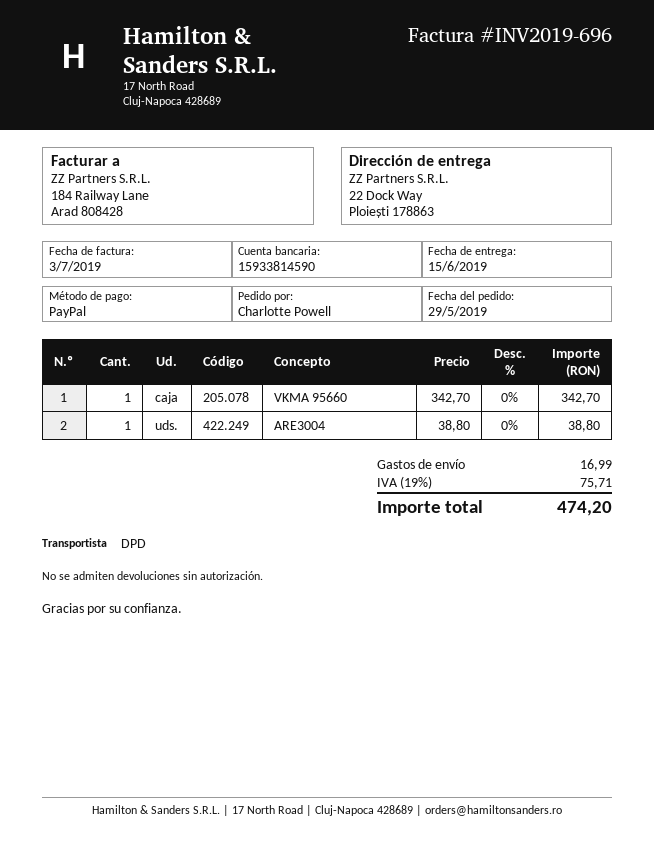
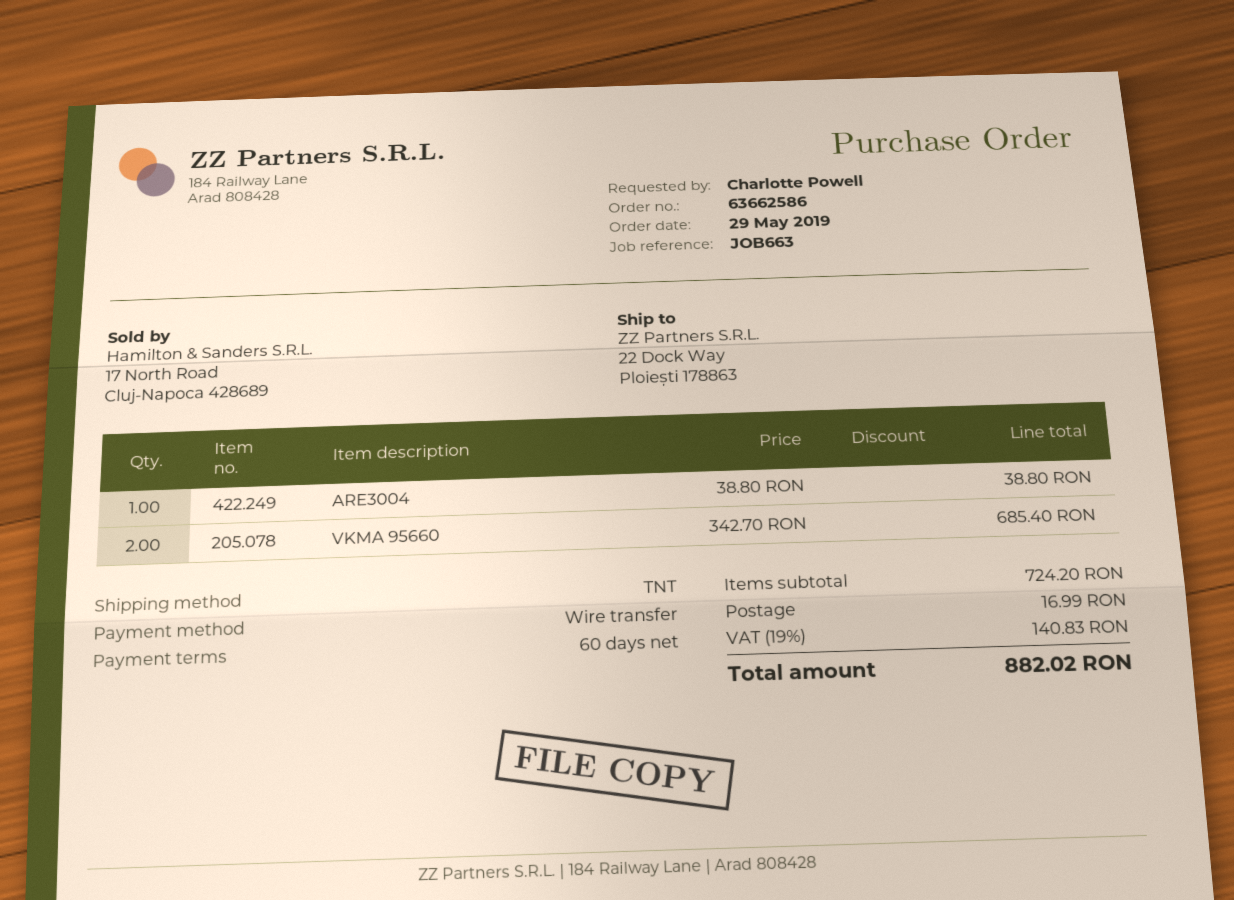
payment method: PayPal -> bank transfer
shipping method: DPD -> TNT
VKMA 95660: 1 x 342.70 = 342.70 -> 2 x 342.70 = 685.40
tax: 19% = 75.71 -> 19% = 140.83
total: 474.20 -> 882.02

